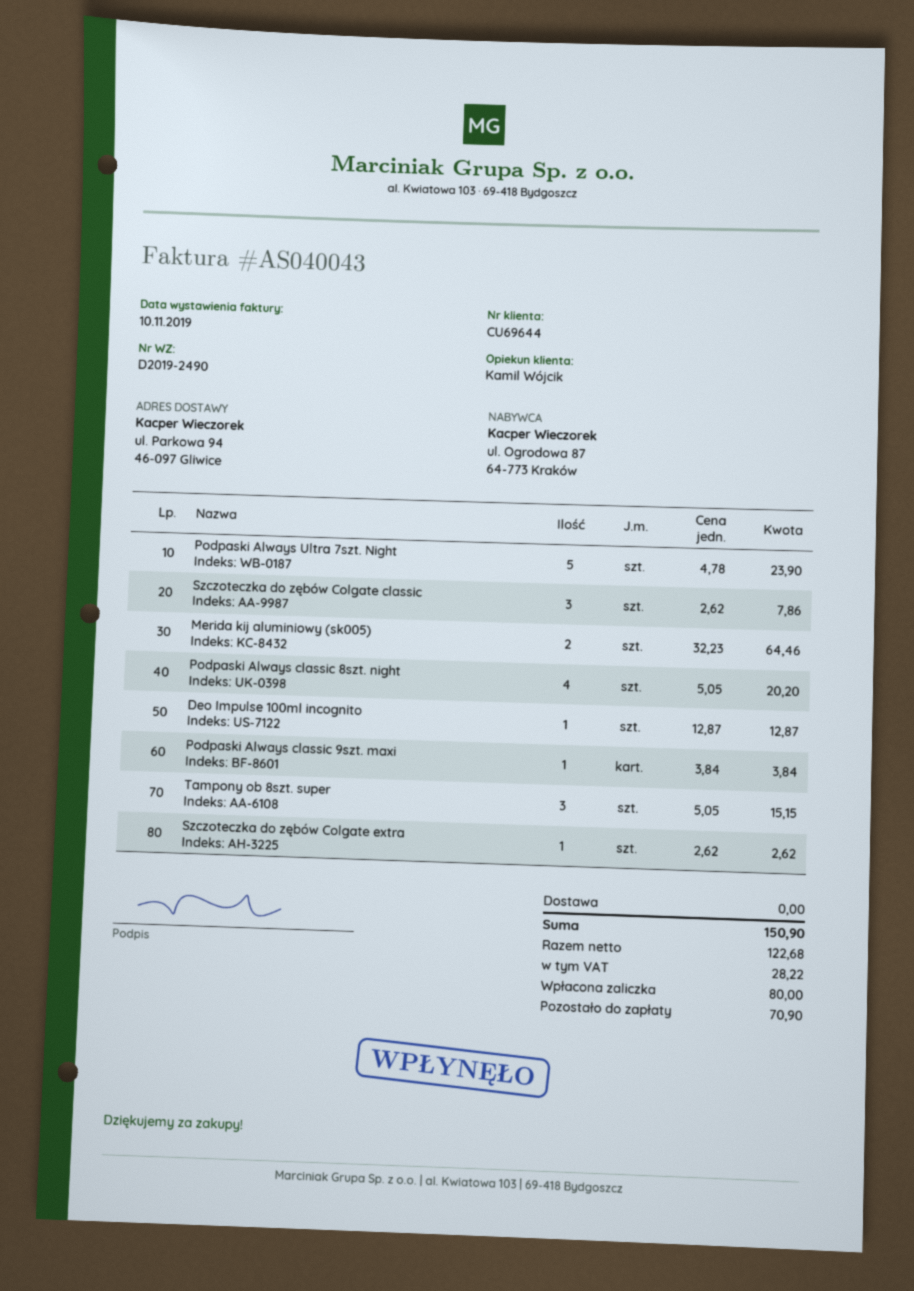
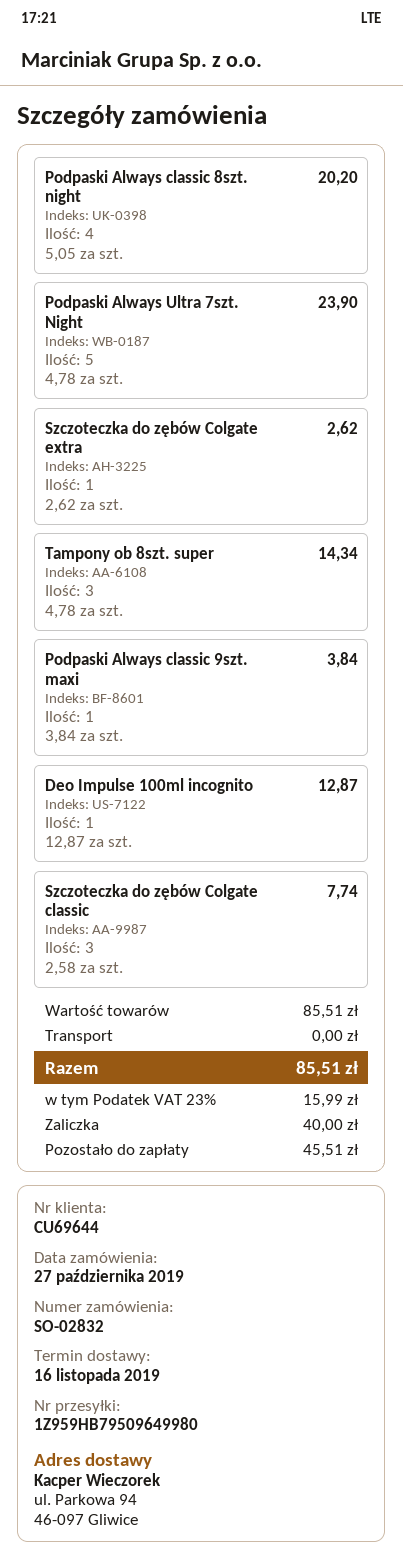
Szczoteczka do zębów Colgate classic: 3 x 2.62 = 7.86 -> 3 x 2.58 = 7.74
Merida kij aluminiowy (sk005): 2 x 32.23 = 64.46 -> none
Tampony ob 8szt. super: 3 x 5.05 = 15.15 -> 3 x 4.78 = 14.34
tax: 28.22 -> 15.99
total: 150.90 -> 85.51
deposit: 80.00 -> 40.00
balance: 70.90 -> 45.51

